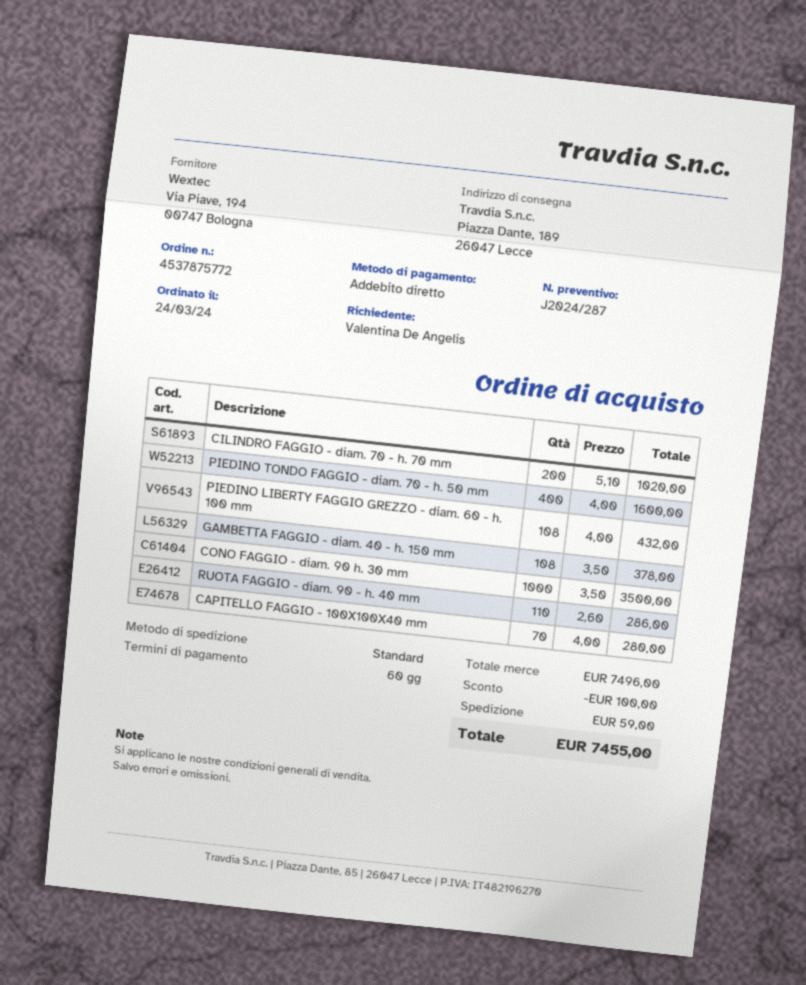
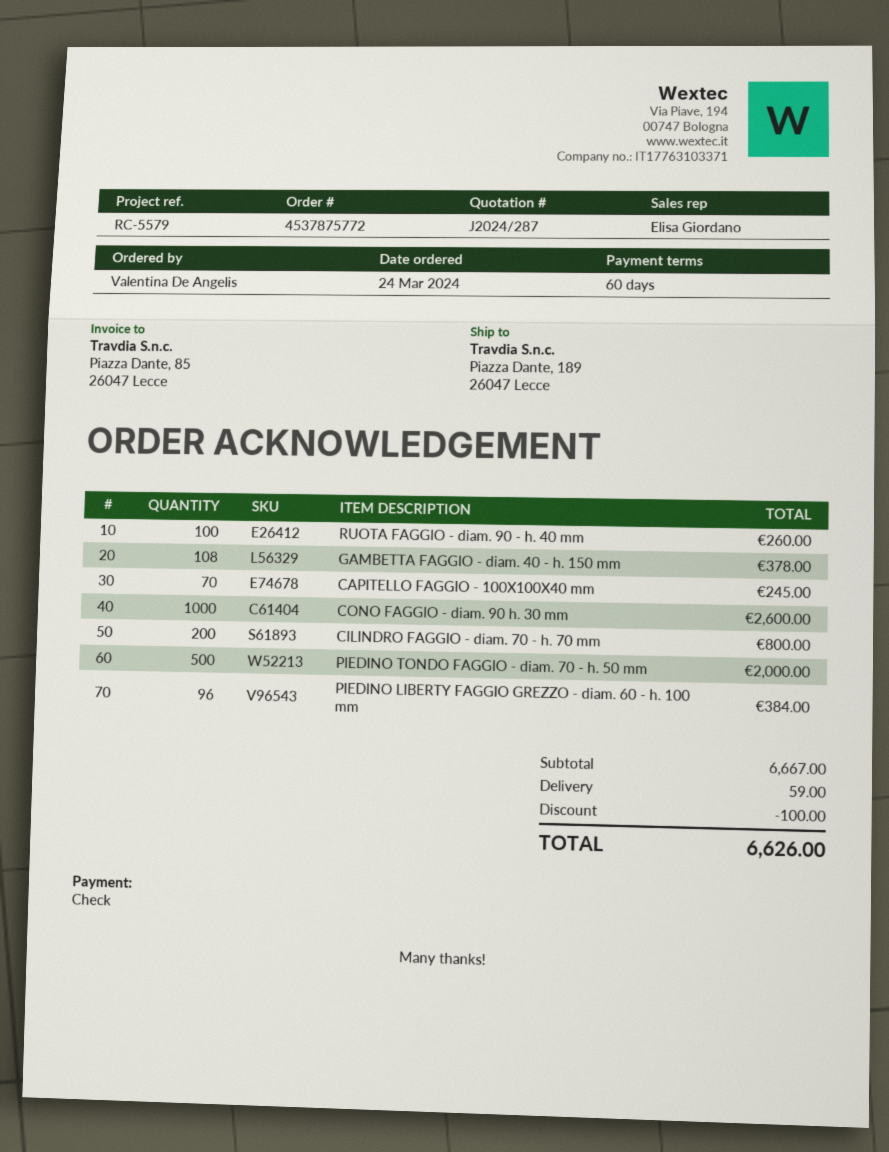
payment method: direct debit -> cheque
CILINDRO FAGGIO - diam. 70 - h. 70 mm: 200 for 1020.00 -> 200 for 800.00
PIEDINO TONDO FAGGIO - diam. 70 - h. 50 mm: 400 for 1600.00 -> 500 for 2000.00
PIEDINO LIBERTY FAGGIO GREZZO - diam. 60 - h. 100 mm: 108 for 432.00 -> 96 for 384.00
CONO FAGGIO - diam. 90 h. 30 mm: 1000 for 3500.00 -> 1000 for 2600.00
RUOTA FAGGIO - diam. 90 - h. 40 mm: 110 for 286.00 -> 100 for 260.00
CAPITELLO FAGGIO - 100X100X40 mm: 70 for 280.00 -> 70 for 245.00
subtotal: 7496.00 -> 6667.00
total: 7455.00 -> 6626.00

